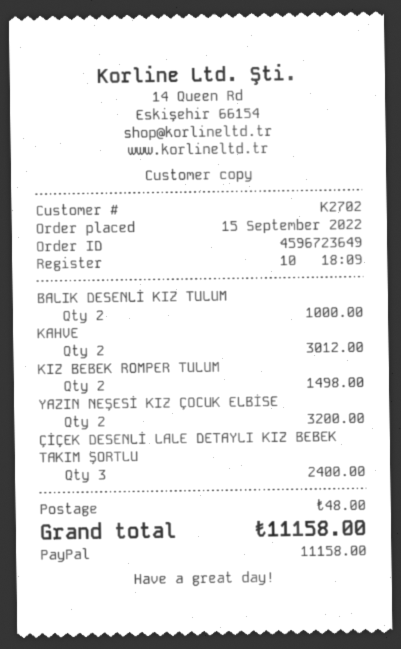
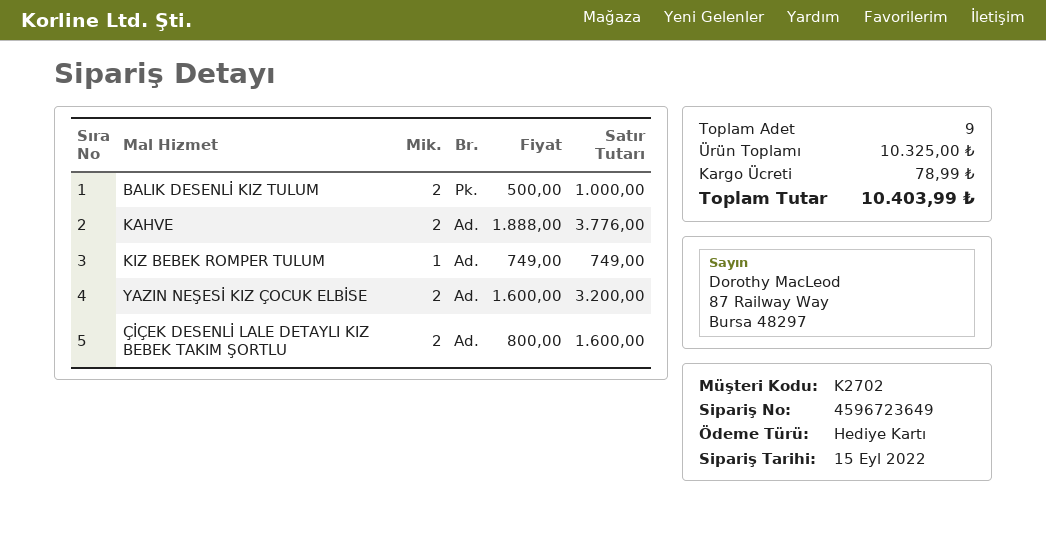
payment method: PayPal -> gift card
KAHVE: 2 for 3012.00 -> 2 for 3776.00
KIZ BEBEK ROMPER TULUM: 2 for 1498.00 -> 1 for 749.00
ÇİÇEK DESENLİ LALE DETAYLI KIZ BEBEK TAKIM ŞORTLU: 3 for 2400.00 -> 2 for 1600.00
shipping: 48.00 -> 78.99
total: 11158.00 -> 10403.99

